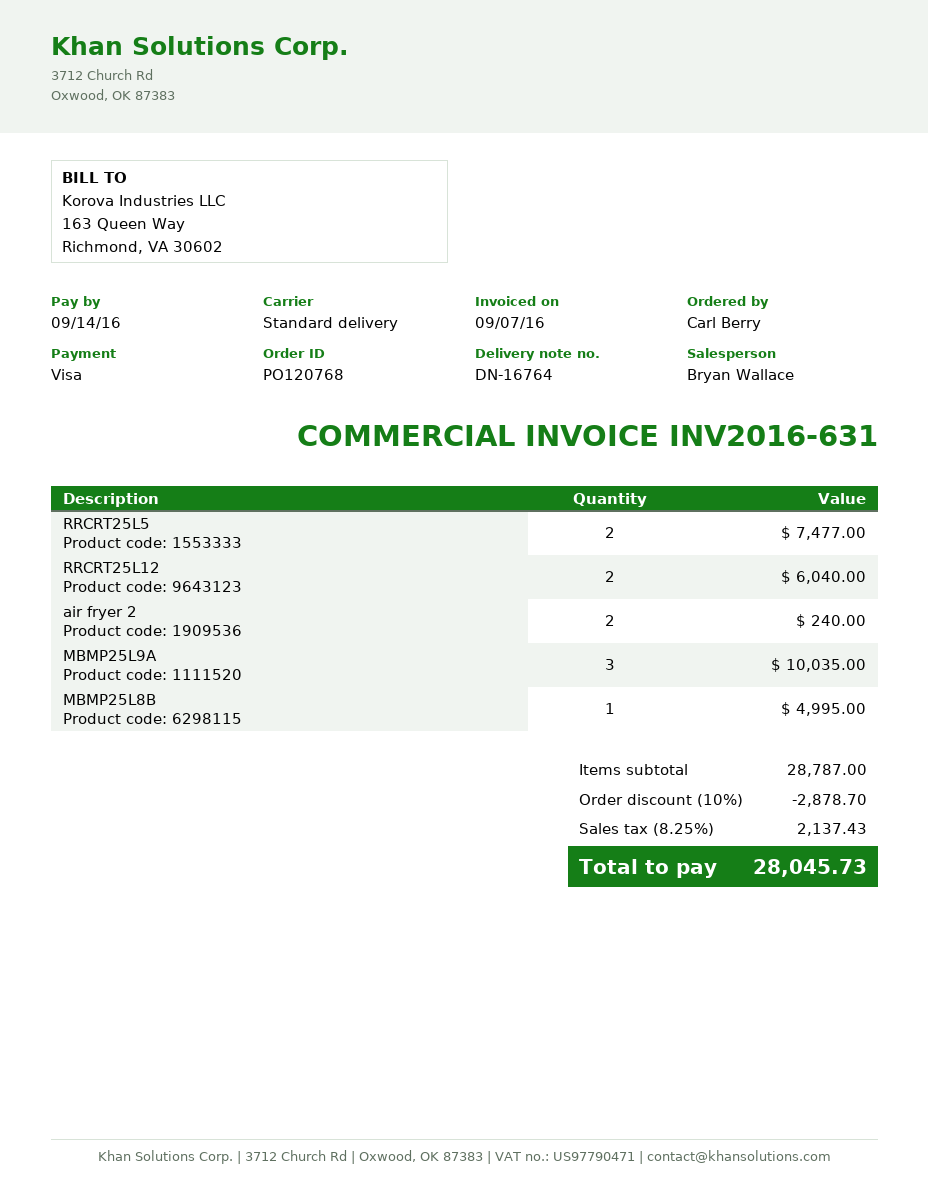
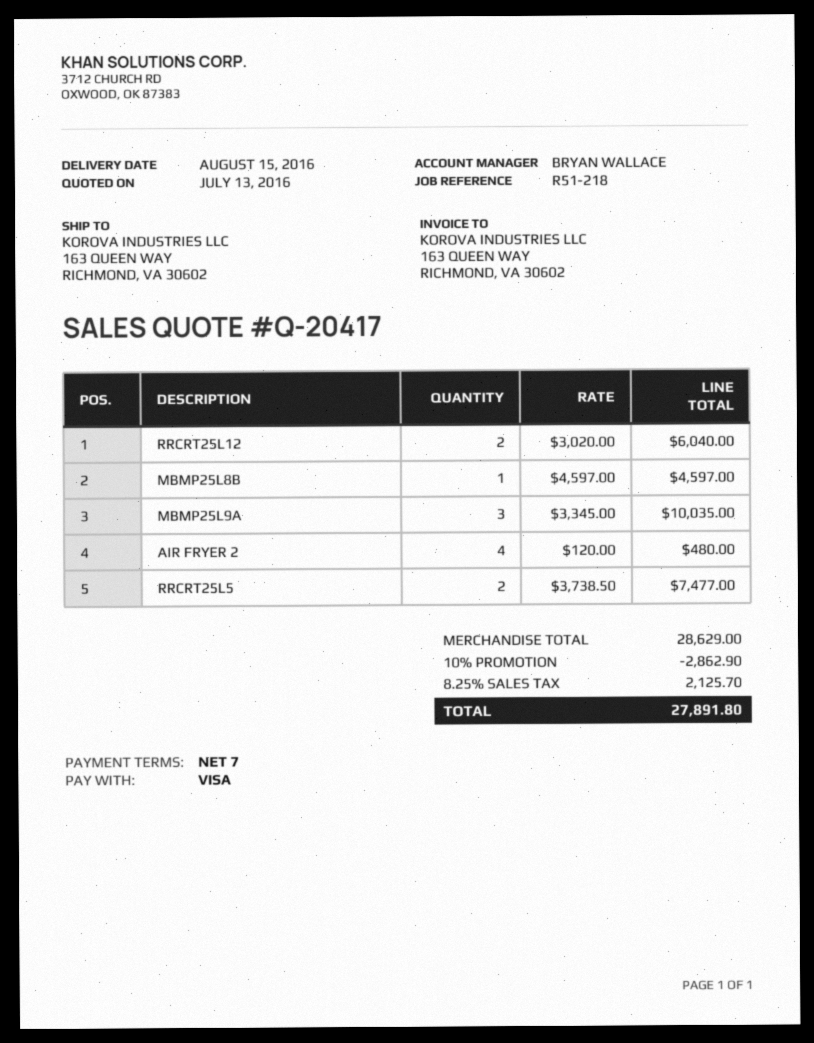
air fryer 2: 2 for 240.00 -> 4 for 480.00
MBMP25L8B: 1 for 4995.00 -> 1 for 4597.00
subtotal: 28787.00 -> 28629.00
discount: 10% = 2878.70 -> 10% = 2862.90
tax: 8.25% = 2137.43 -> 8.25% = 2125.70
total: 28045.73 -> 27891.80

